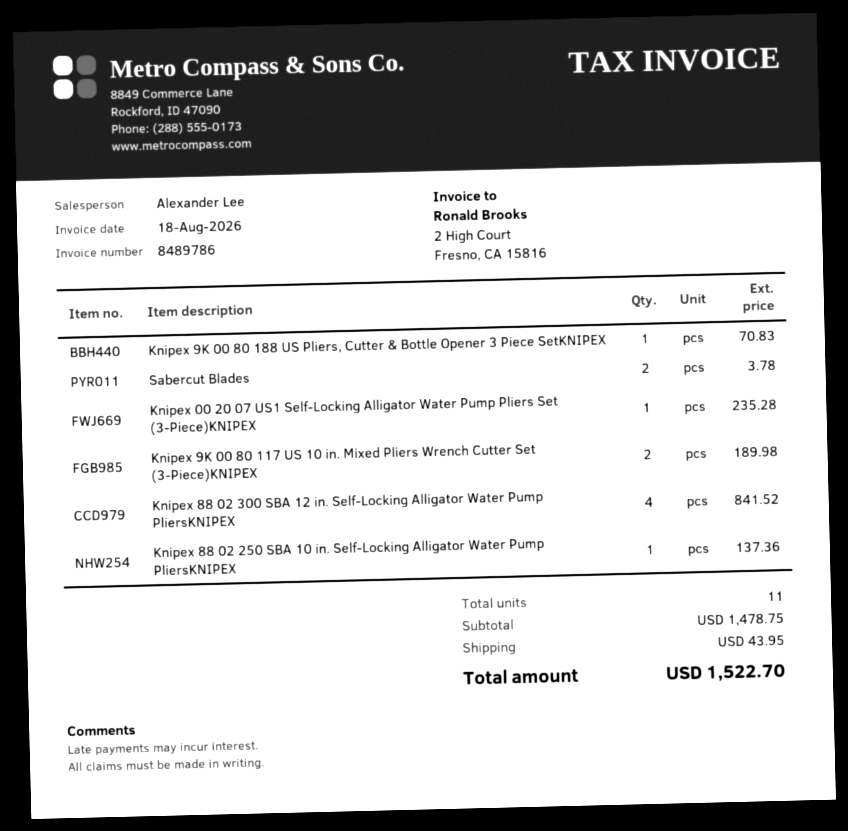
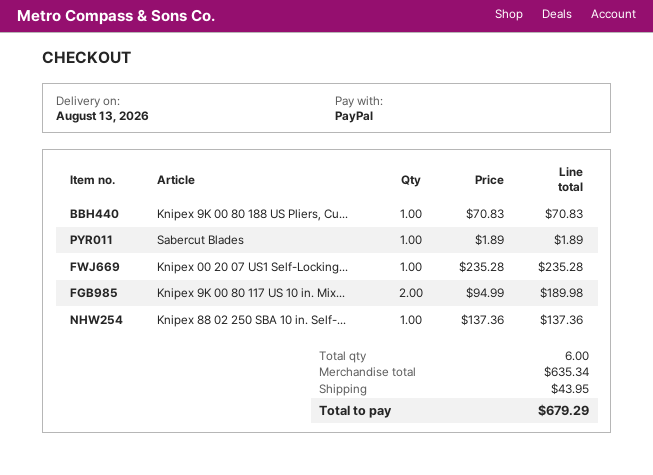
Sabercut Blades: 2 for 3.78 -> 1 for 1.89
Knipex 88 02 300 SBA 12 in. Self-Locking Alligator Water Pump PliersKNIPEX: 4 for 841.52 -> none
total quantity: 11 -> 6
subtotal: 1478.75 -> 635.34
total: 1522.70 -> 679.29

